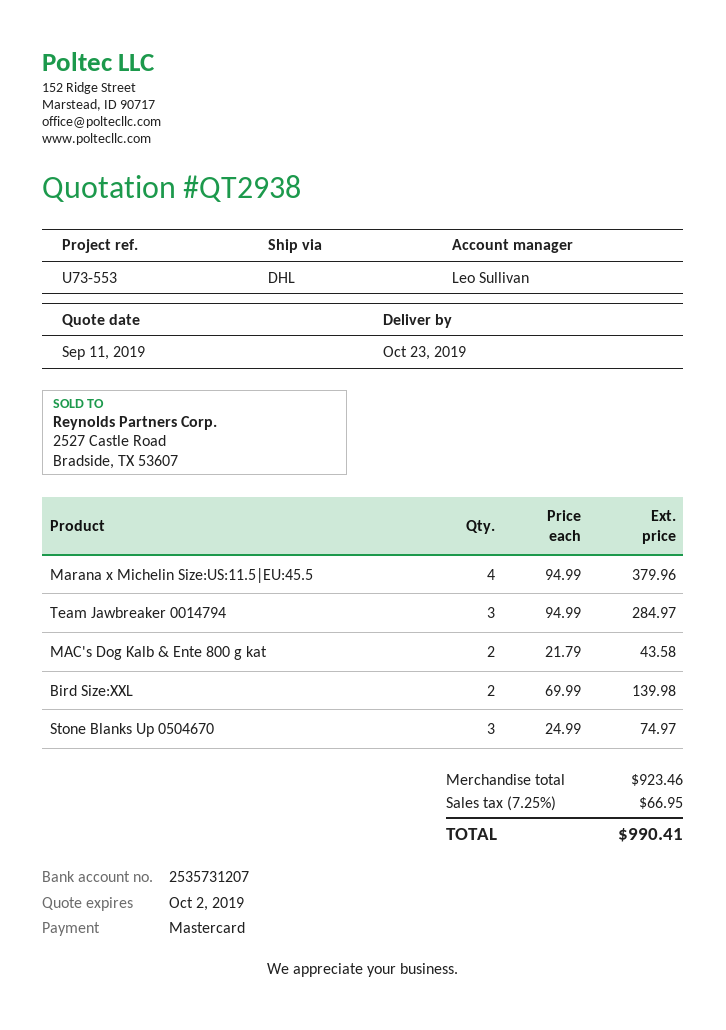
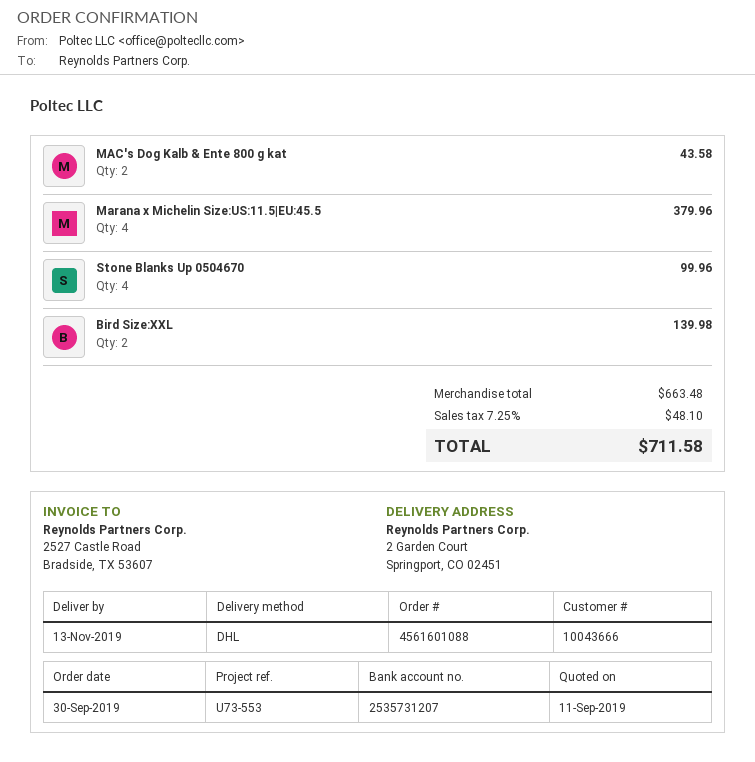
delivery date: 2019-10-23 -> 2019-11-13
Team Jawbreaker 0014794: 3 for 284.97 -> none
Stone Blanks Up 0504670: 3 for 74.97 -> 4 for 99.96
subtotal: 923.46 -> 663.48
tax: 7.25% = 66.95 -> 7.25% = 48.10
total: 990.41 -> 711.58

